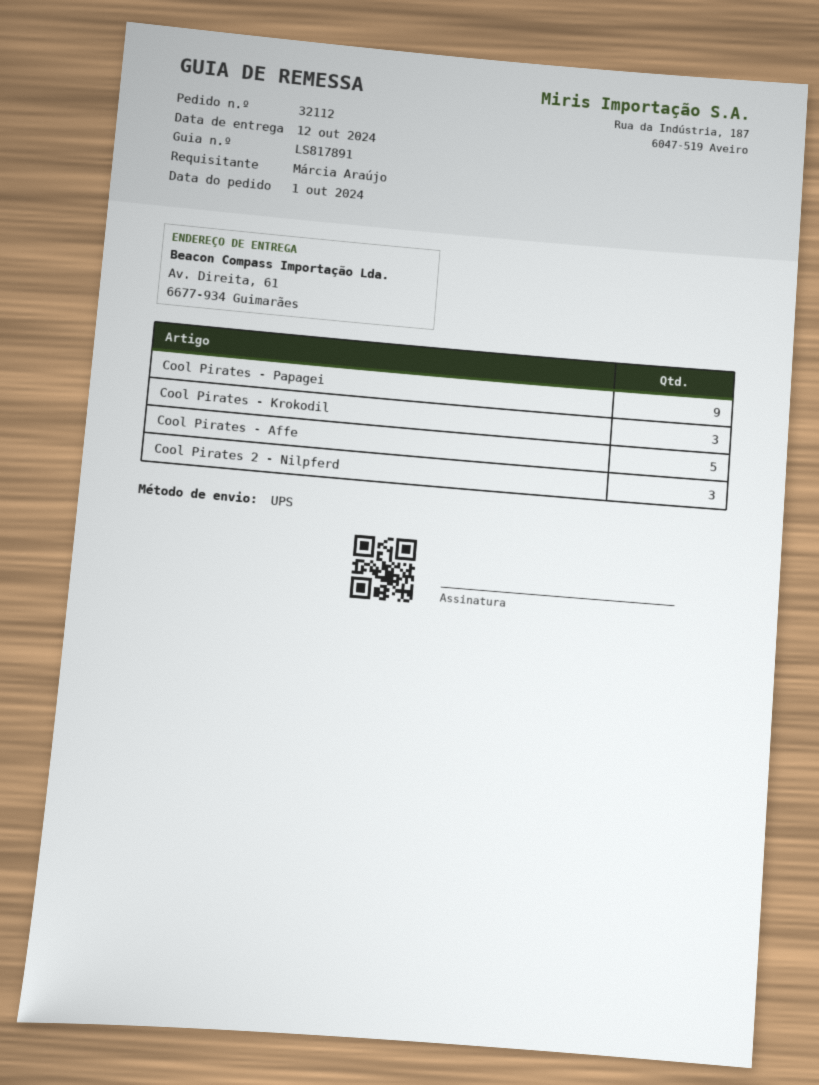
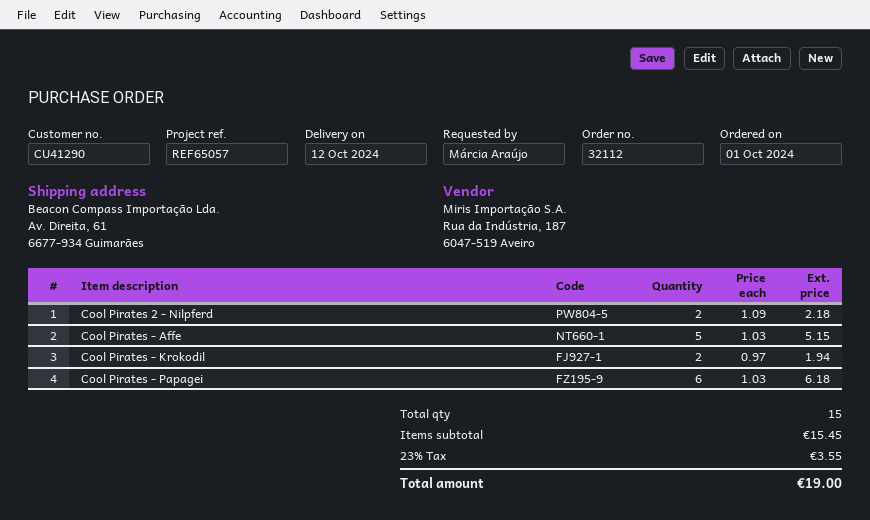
Cool Pirates - Papagei: 9 -> 6
Cool Pirates - Krokodil: 3 -> 2
Cool Pirates 2 - Nilpferd: 3 -> 2

